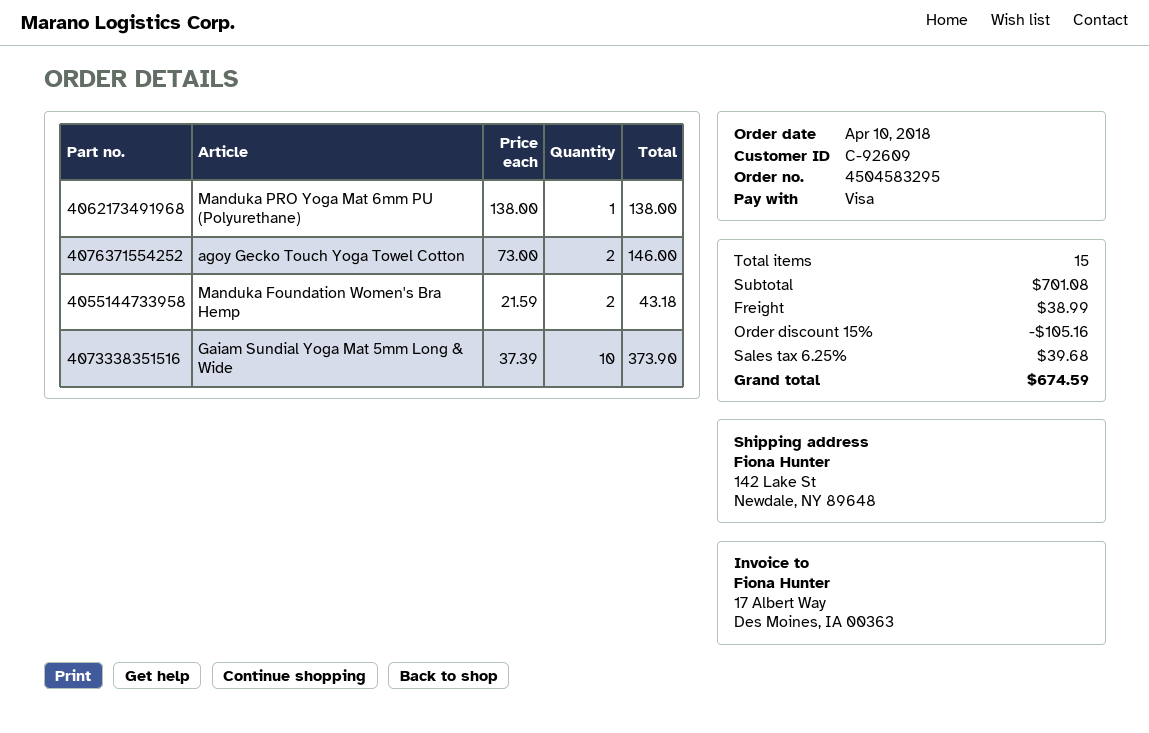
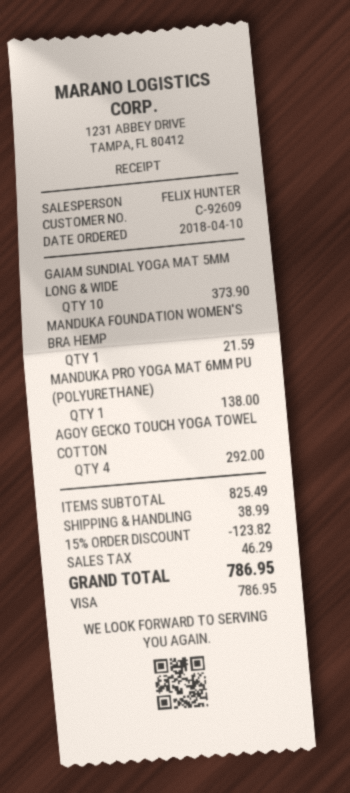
agoy Gecko Touch Yoga Towel Cotton: 2 for 146.00 -> 4 for 292.00
Manduka Foundation Women's Bra Hemp: 2 for 43.18 -> 1 for 21.59
subtotal: 701.08 -> 825.49
discount: 15% = 105.16 -> 15% = 123.82
tax: 39.68 -> 46.29
total: 674.59 -> 786.95

